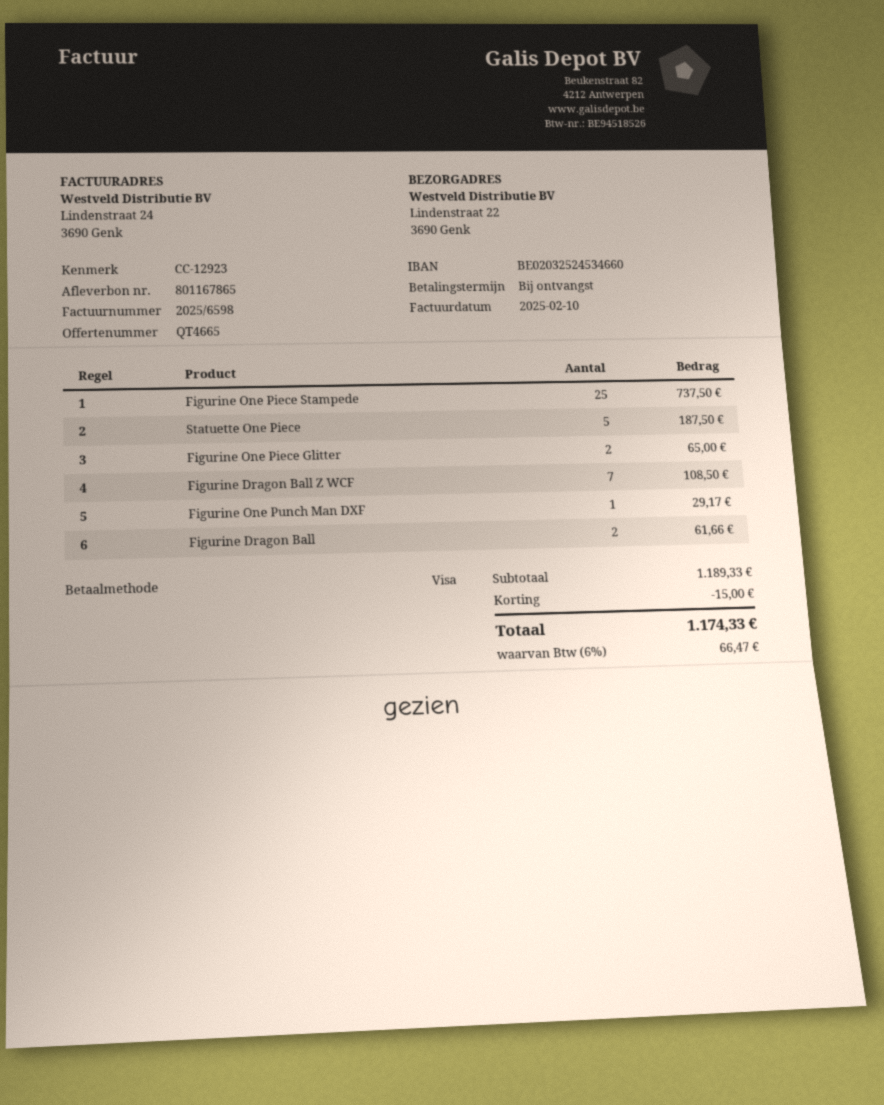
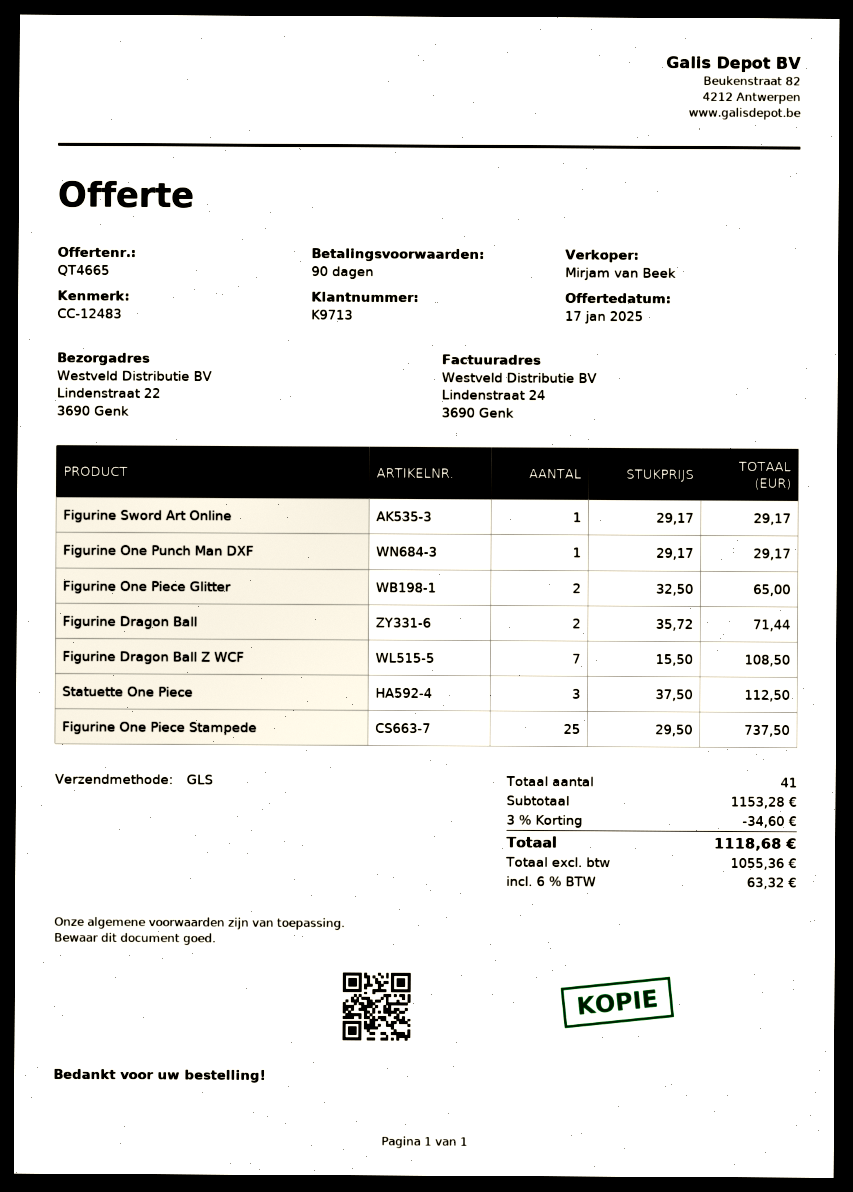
payment terms: on receipt -> 90 days
reference: CC-12923 -> CC-12483
Statuette One Piece: 5 for 187.50 -> 3 for 112.50
Figurine Dragon Ball: 2 for 61.66 -> 2 for 71.44
Figurine Sword Art Online: none -> 1 for 29.17
subtotal: 1189.33 -> 1153.28
discount: 15.00 -> 34.60
tax: 6% = 66.47 -> 6% = 63.32
total: 1174.33 -> 1118.68

